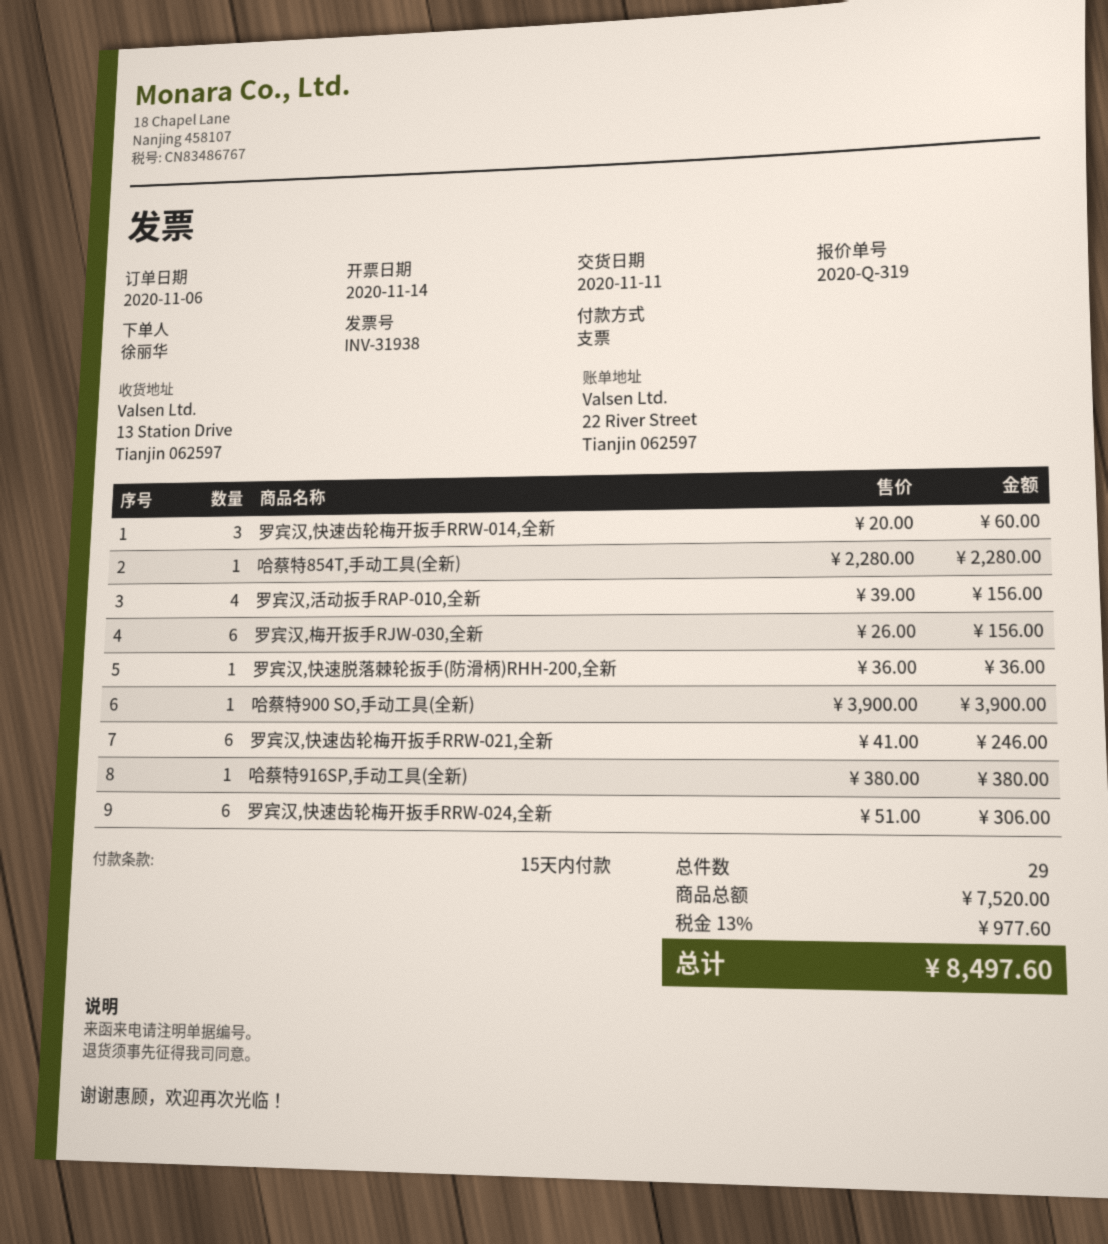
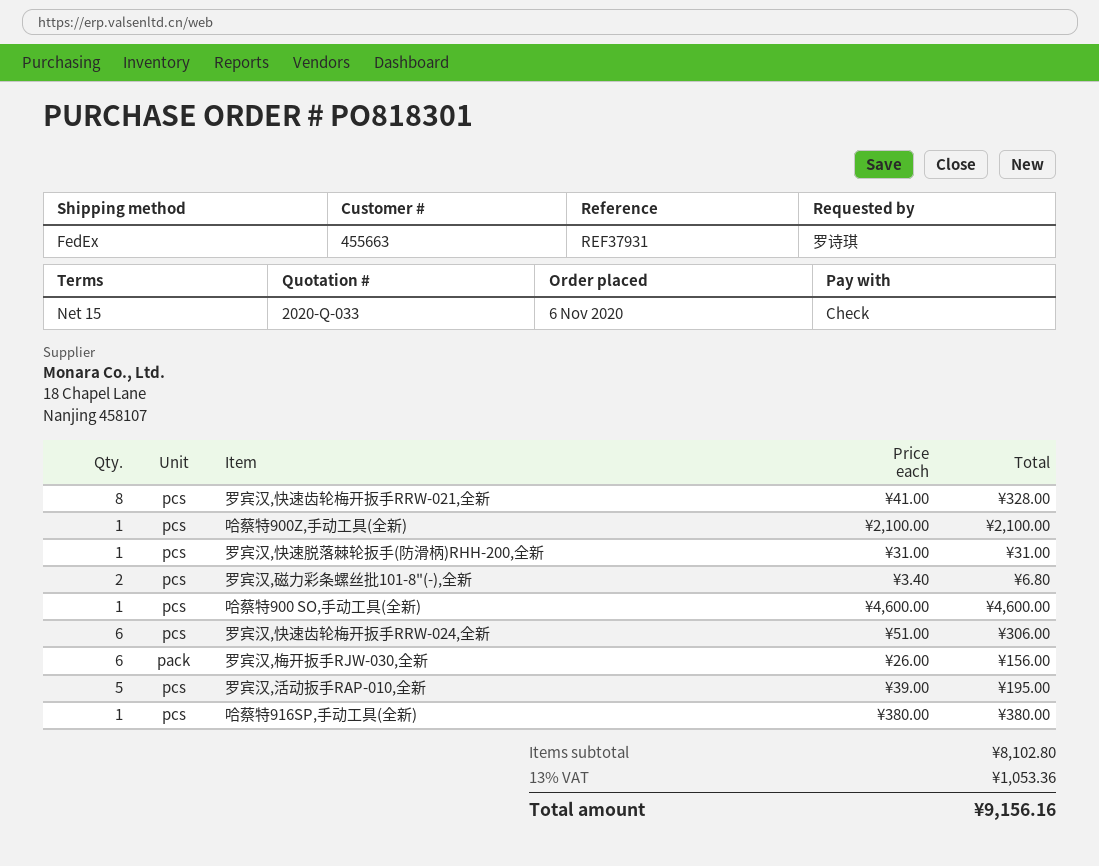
quote number: 2020-Q-319 -> 2020-Q-033
ordered by: 徐丽华 -> 罗诗琪
罗宾汉,快速齿轮梅开扳手RRW-014,全新: 3 x 20.00 = 60.00 -> none
哈蔡特854T,手动工具(全新): 1 x 2280.00 = 2280.00 -> none
罗宾汉,活动扳手RAP-010,全新: 4 x 39.00 = 156.00 -> 5 x 39.00 = 195.00
罗宾汉,快速脱落棘轮扳手(防滑柄)RHH-200,全新: 1 x 36.00 = 36.00 -> 1 x 31.00 = 31.00
哈蔡特900 SO,手动工具(全新): 1 x 3900.00 = 3900.00 -> 1 x 4600.00 = 4600.00
罗宾汉,快速齿轮梅开扳手RRW-021,全新: 6 x 41.00 = 246.00 -> 8 x 41.00 = 328.00
哈蔡特900Z,手动工具(全新): none -> 1 x 2100.00 = 2100.00
罗宾汉,磁力彩条螺丝批101-8"(-),全新: none -> 2 x 3.40 = 6.80
subtotal: 7520.00 -> 8102.80
tax: 13% = 977.60 -> 13% = 1053.36
total: 8497.60 -> 9156.16

